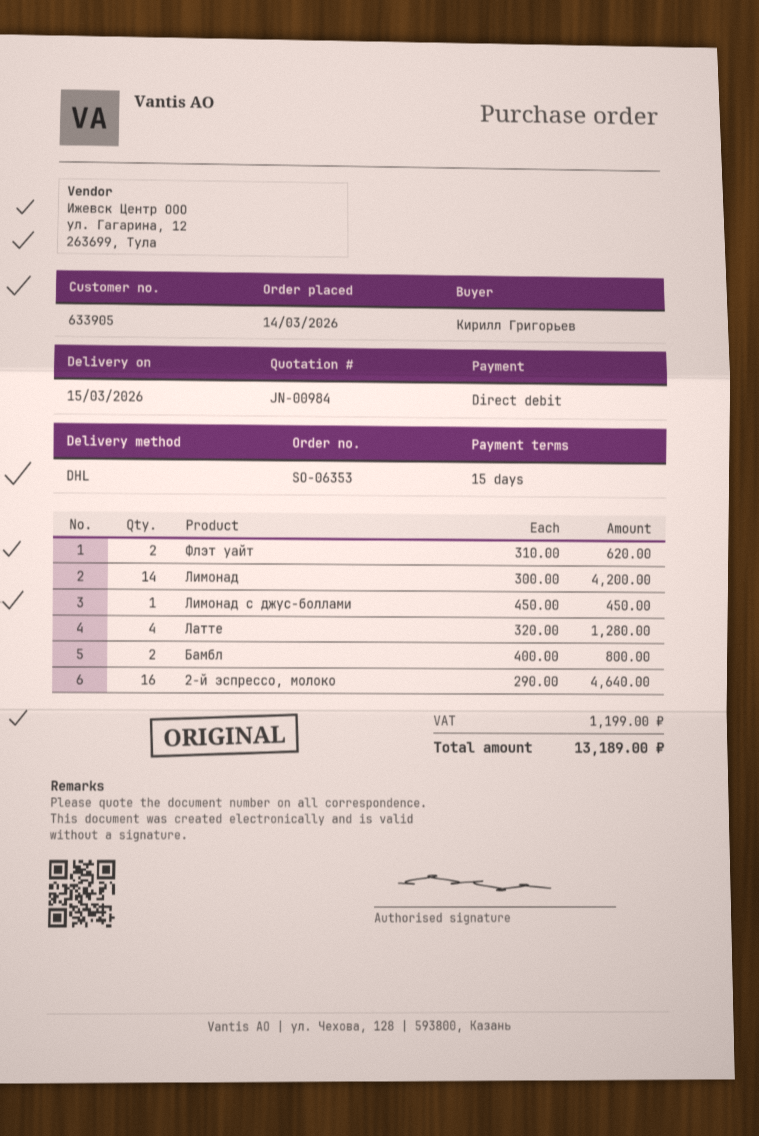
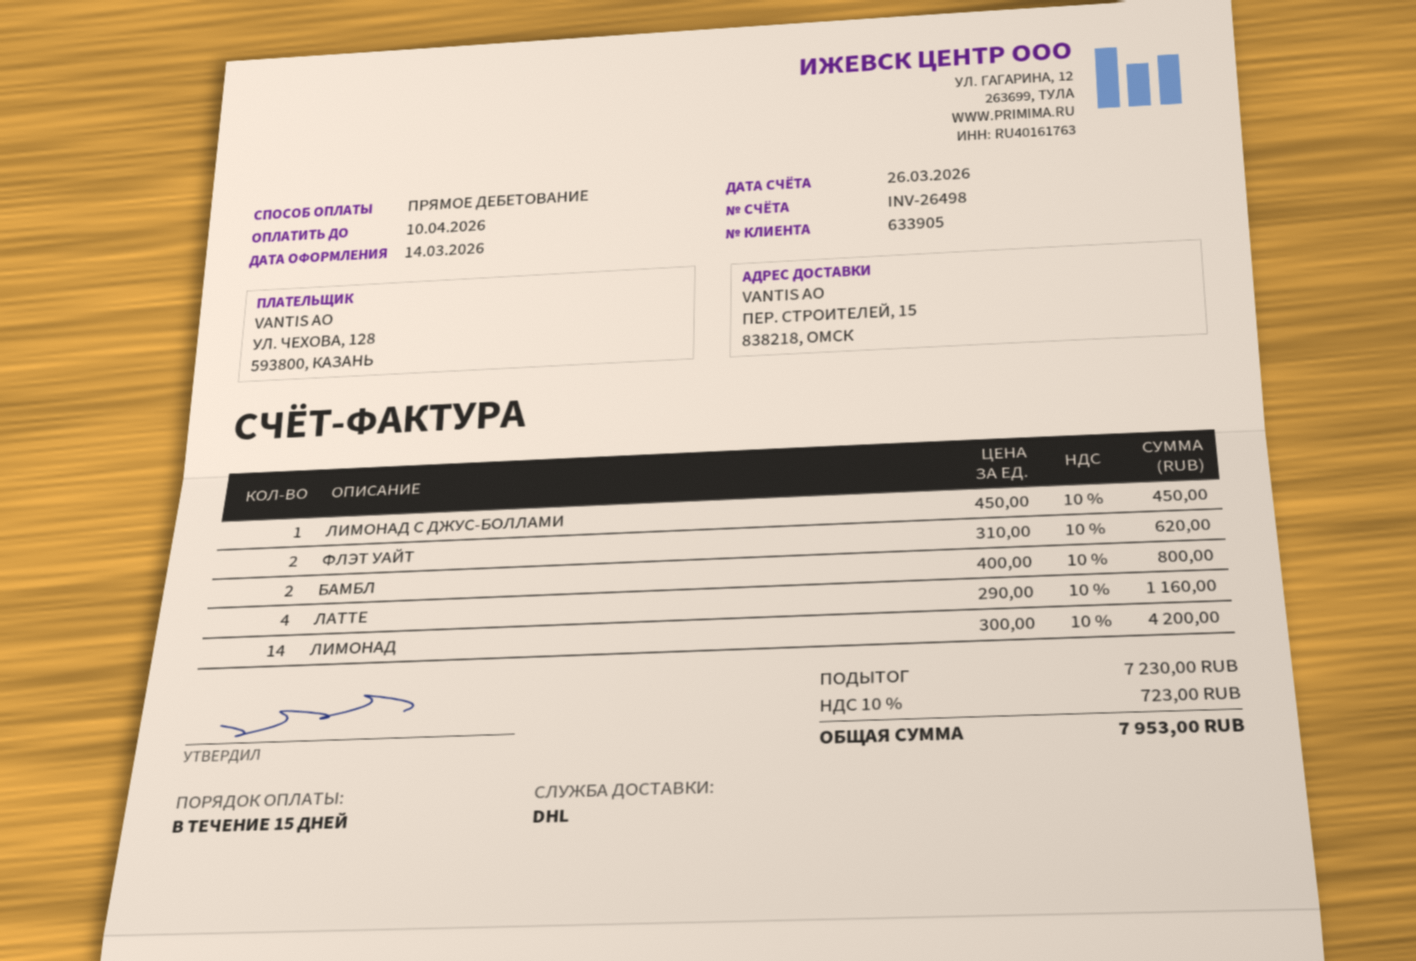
Латте: 4 x 320.00 = 1280.00 -> 4 x 290.00 = 1160.00
2-й эспрессо, молоко: 16 x 290.00 = 4640.00 -> none
tax: 1199.00 -> 723.00
total: 13189.00 -> 7953.00

